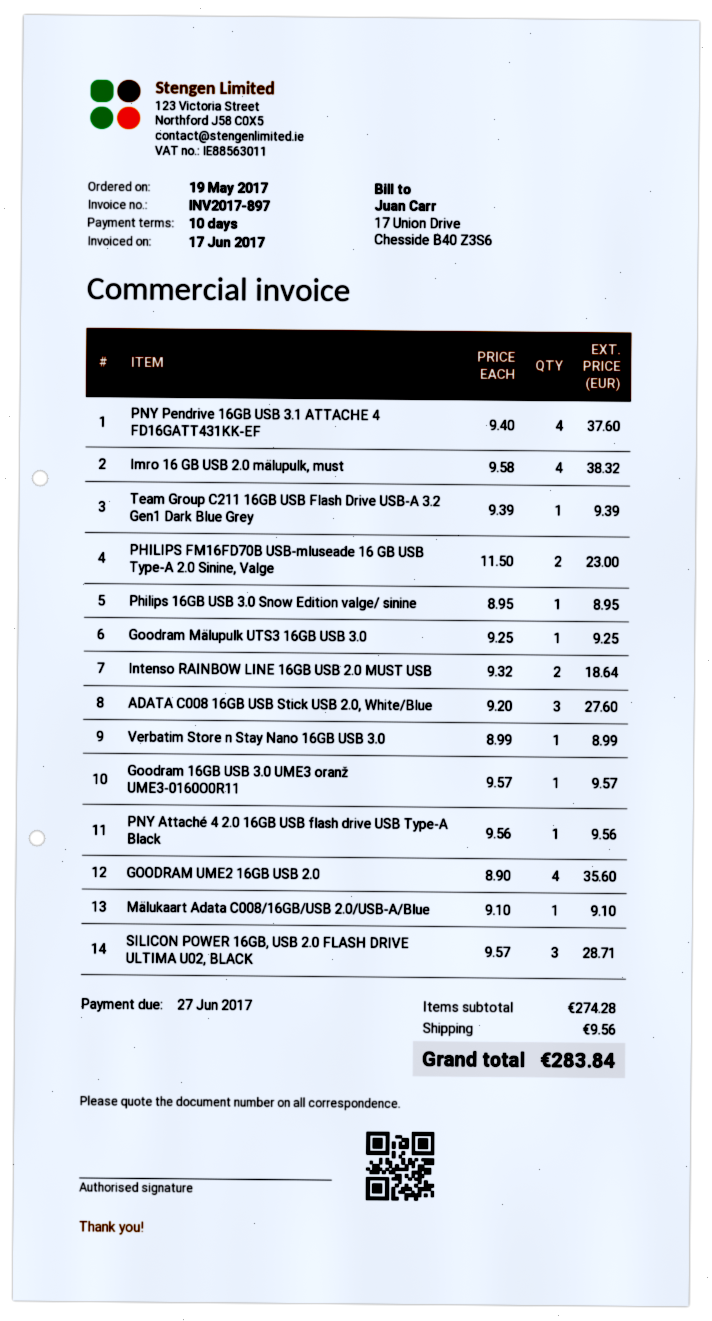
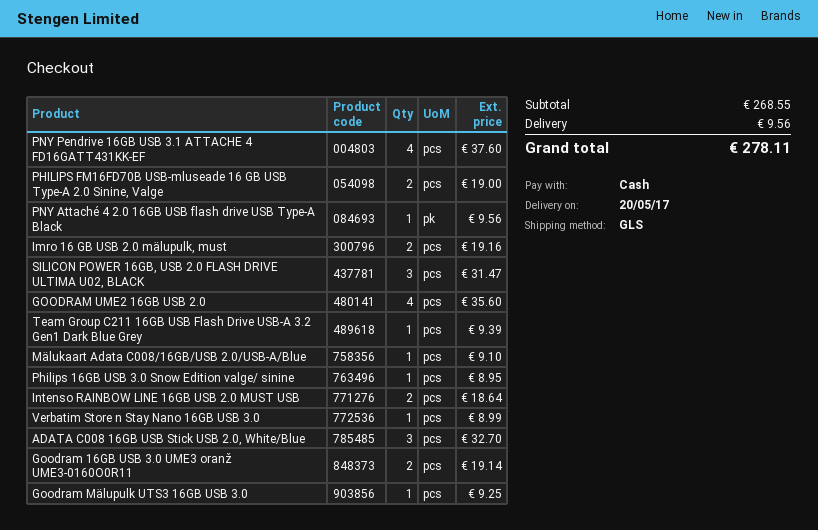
Imro 16 GB USB 2.0 mälupulk, must: 4 for 38.32 -> 2 for 19.16
PHILIPS FM16FD70B USB-mluseade 16 GB USB Type-A 2.0 Sinine, Valge: 2 for 23.00 -> 2 for 19.00
ADATA C008 16GB USB Stick USB 2.0, White/Blue: 3 for 27.60 -> 3 for 32.70
Goodram 16GB USB 3.0 UME3 oranž UME3-0160O0R11: 1 for 9.57 -> 2 for 19.14
SILICON POWER 16GB, USB 2.0 FLASH DRIVE ULTIMA U02, BLACK: 3 for 28.71 -> 3 for 31.47
subtotal: 274.28 -> 268.55
total: 283.84 -> 278.11

